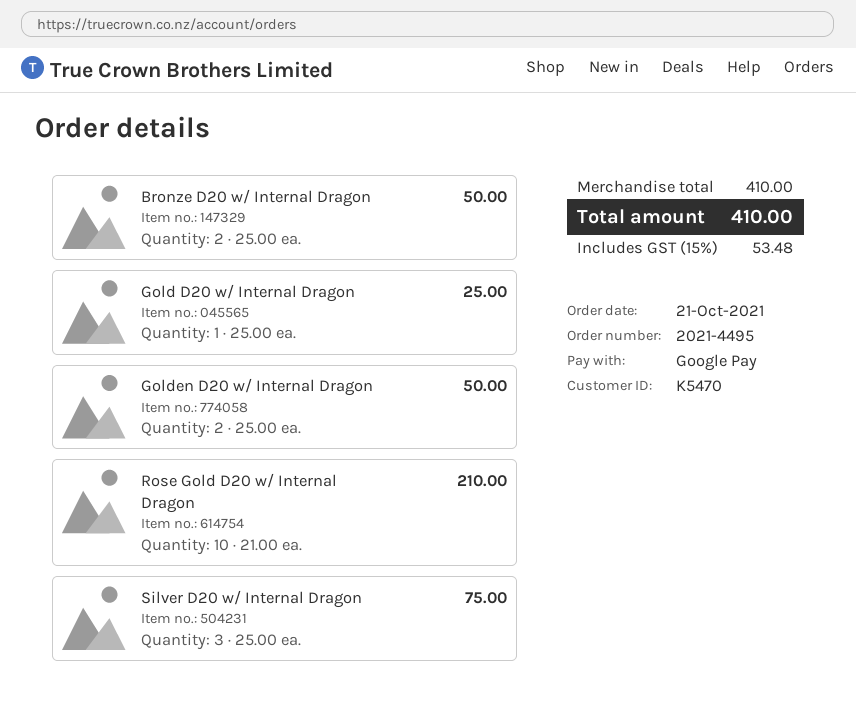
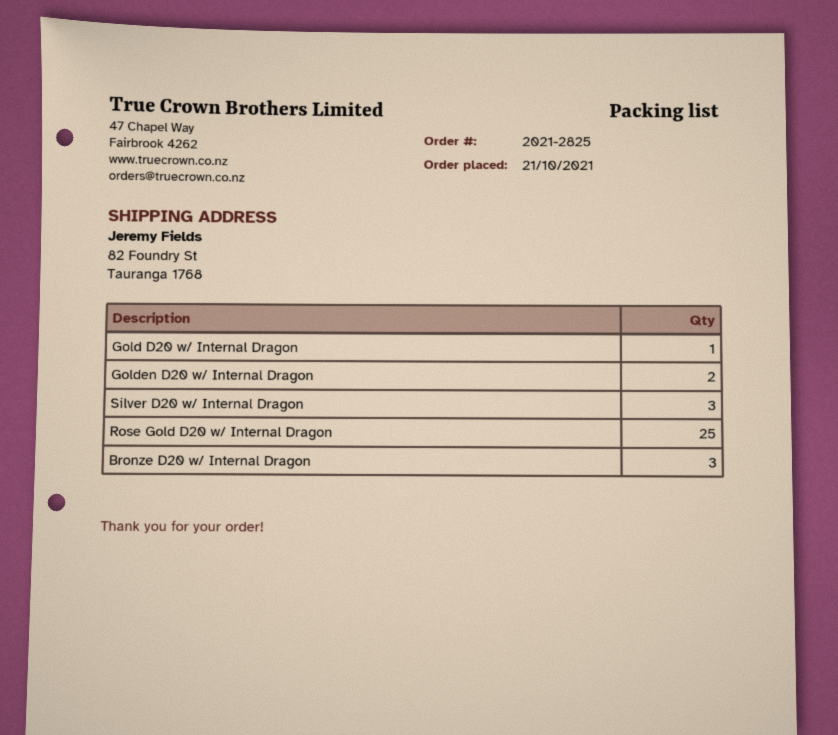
order number: 2021-4495 -> 2021-2825
Bronze D20 w/ Internal Dragon: 2 -> 3
Rose Gold D20 w/ Internal Dragon: 10 -> 25

